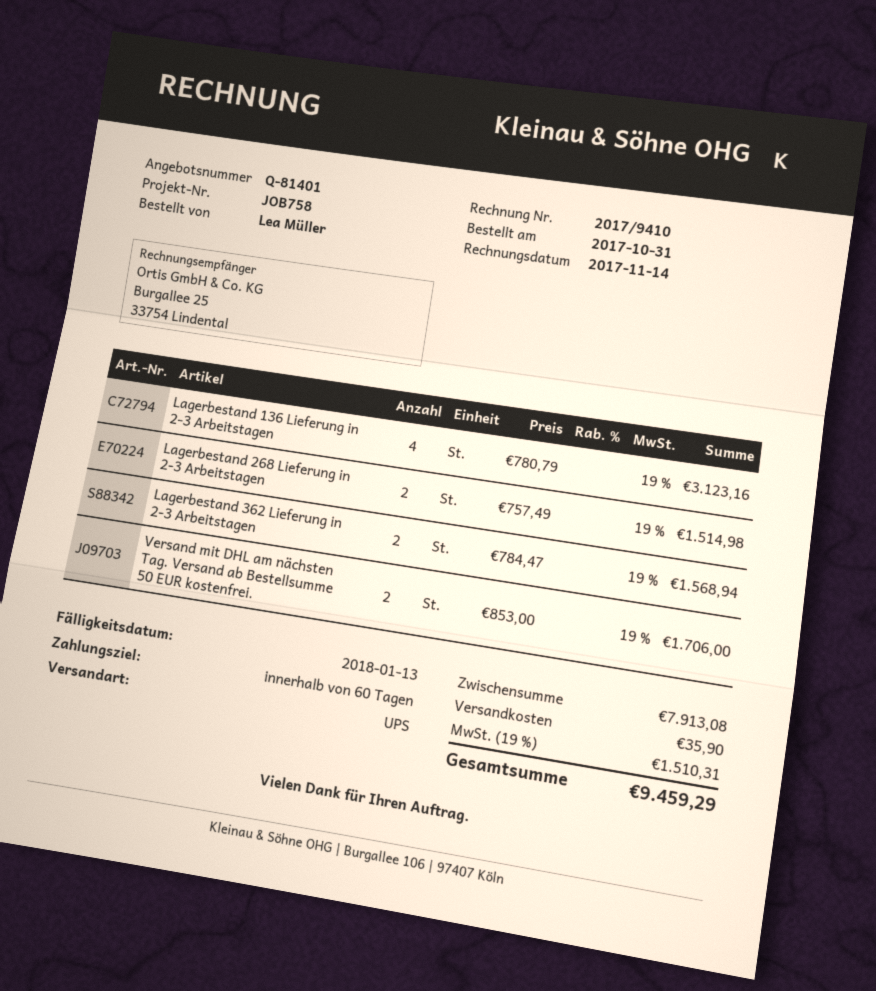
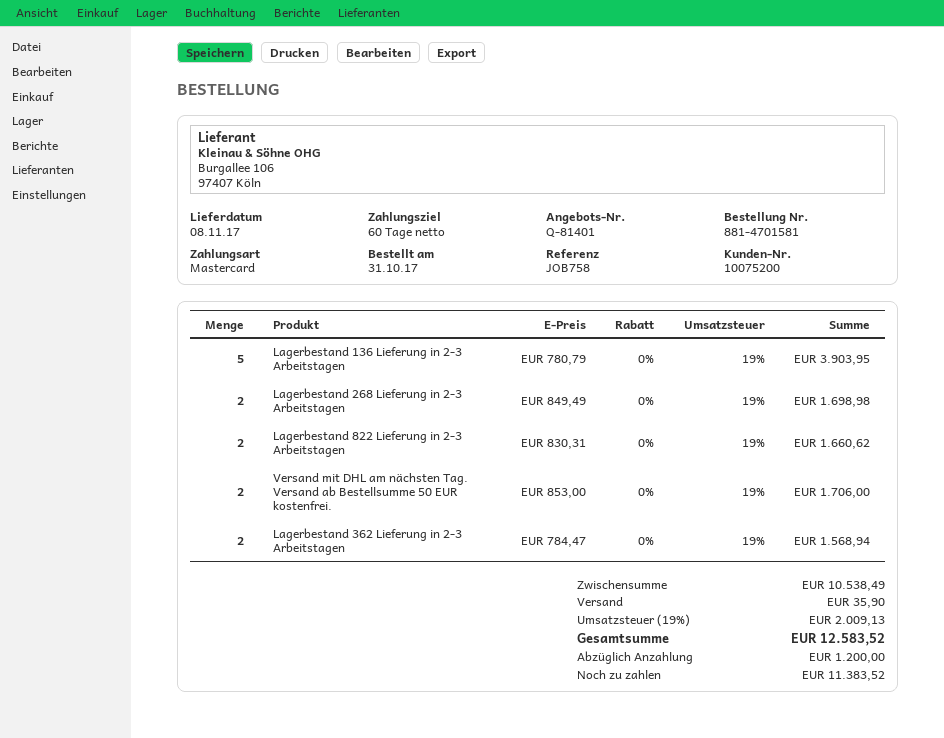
Lagerbestand 136 Lieferung in 2-3 Arbeitstagen: 4 x 780.79 = 3123.16 -> 5 x 780.79 = 3903.95
Lagerbestand 268 Lieferung in 2-3 Arbeitstagen: 2 x 757.49 = 1514.98 -> 2 x 849.49 = 1698.98
Lagerbestand 822 Lieferung in 2-3 Arbeitstagen: none -> 2 x 830.31 = 1660.62
subtotal: 7913.08 -> 10538.49
tax: 19% = 1510.31 -> 19% = 2009.13
total: 9459.29 -> 12583.52

